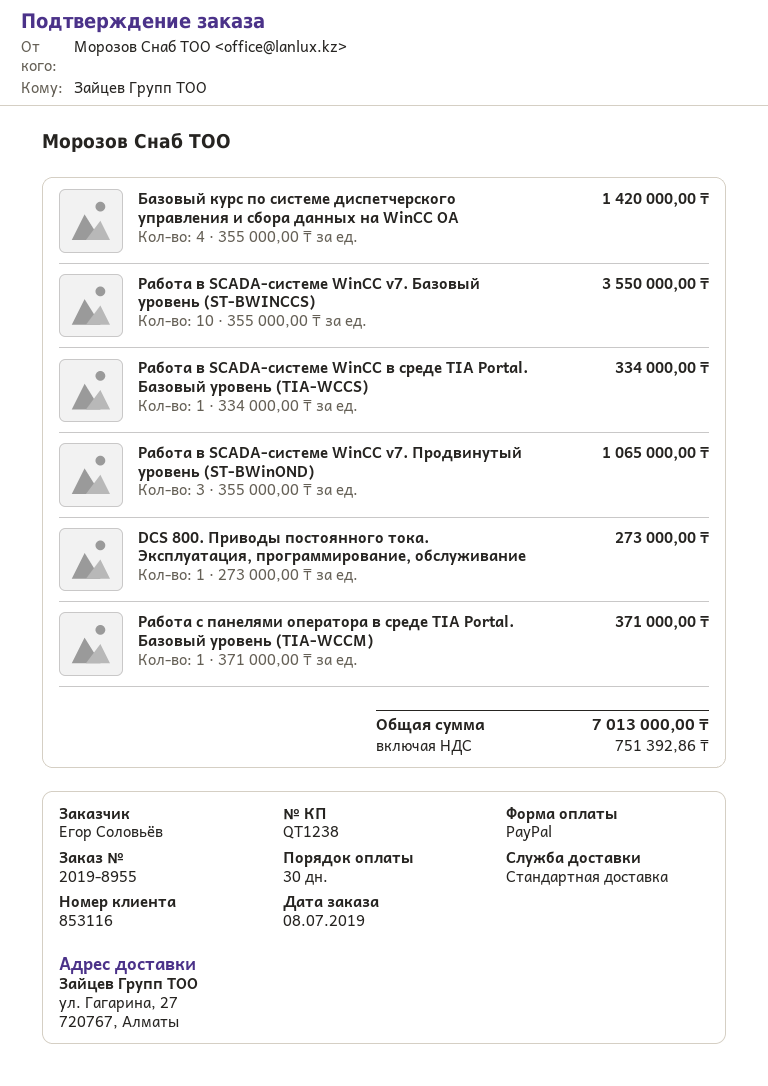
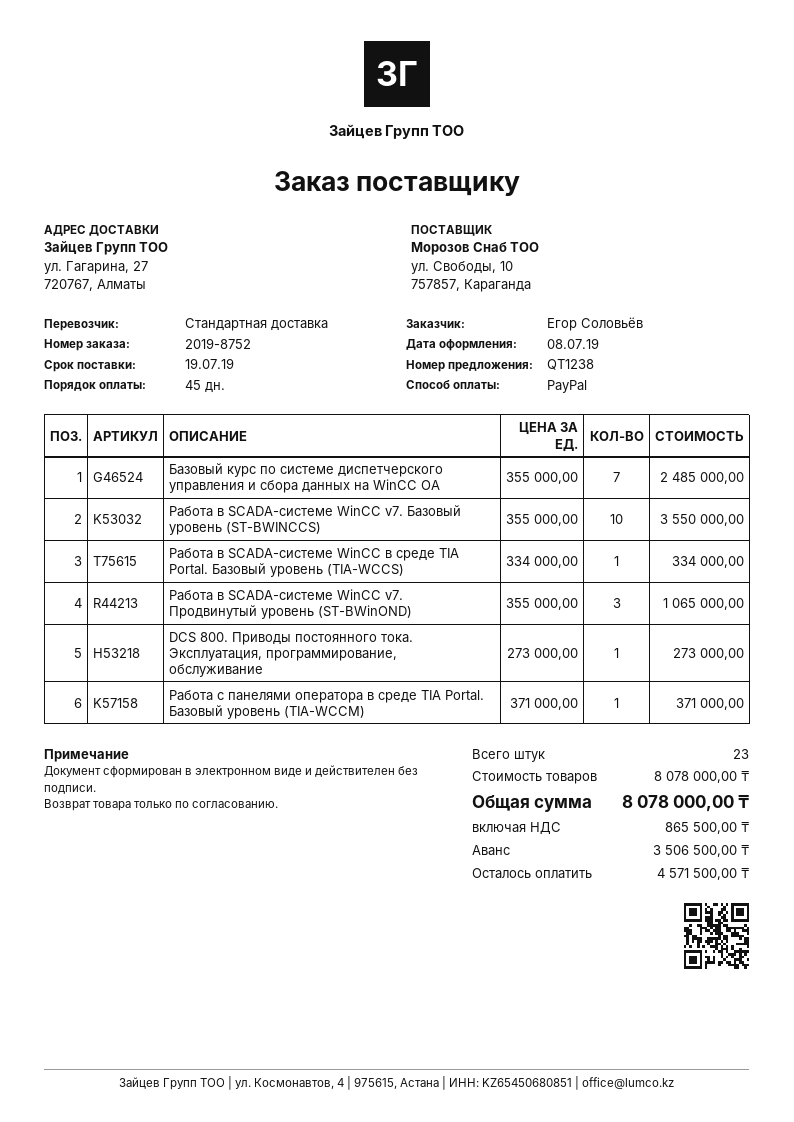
order number: 2019-8955 -> 2019-8752
payment terms: 30 days -> 45 days
Базовый курс по системе диспетчерского управления и сбора данных на WinCC OA: 4 x 355000.00 = 1420000.00 -> 7 x 355000.00 = 2485000.00
tax: 751392.86 -> 865500.00
total: 7013000.00 -> 8078000.00

